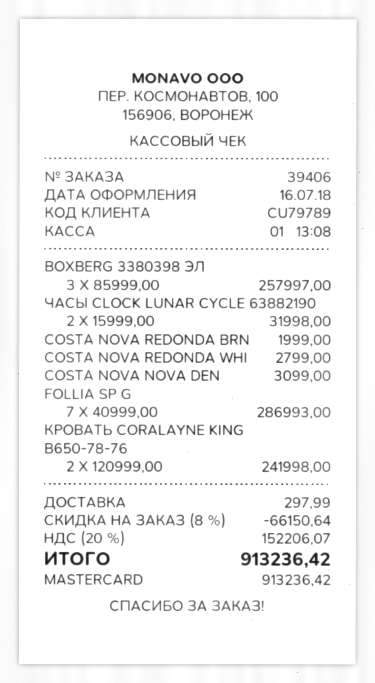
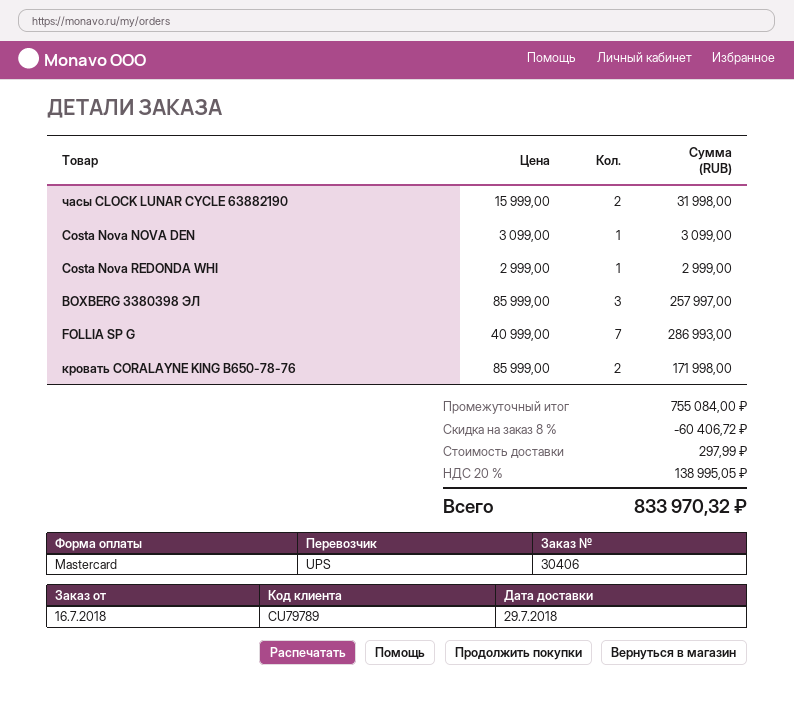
order number: 39406 -> 30406
COSTA NOVA REDONDA BRN: 1 x 1999.00 = 1999.00 -> none
COSTA NOVA REDONDA WHI: 1 x 2799.00 = 2799.00 -> 1 x 2999.00 = 2999.00
КРОВАТЬ CORALAYNE KING B650-78-76: 2 x 120999.00 = 241998.00 -> 2 x 85999.00 = 171998.00
discount: 8% = 66150.64 -> 8% = 60406.72
tax: 20% = 152206.07 -> 20% = 138995.05
total: 913236.42 -> 833970.32

